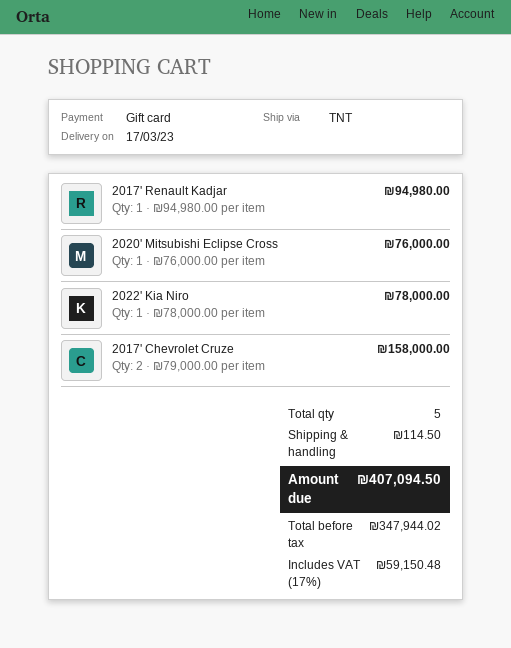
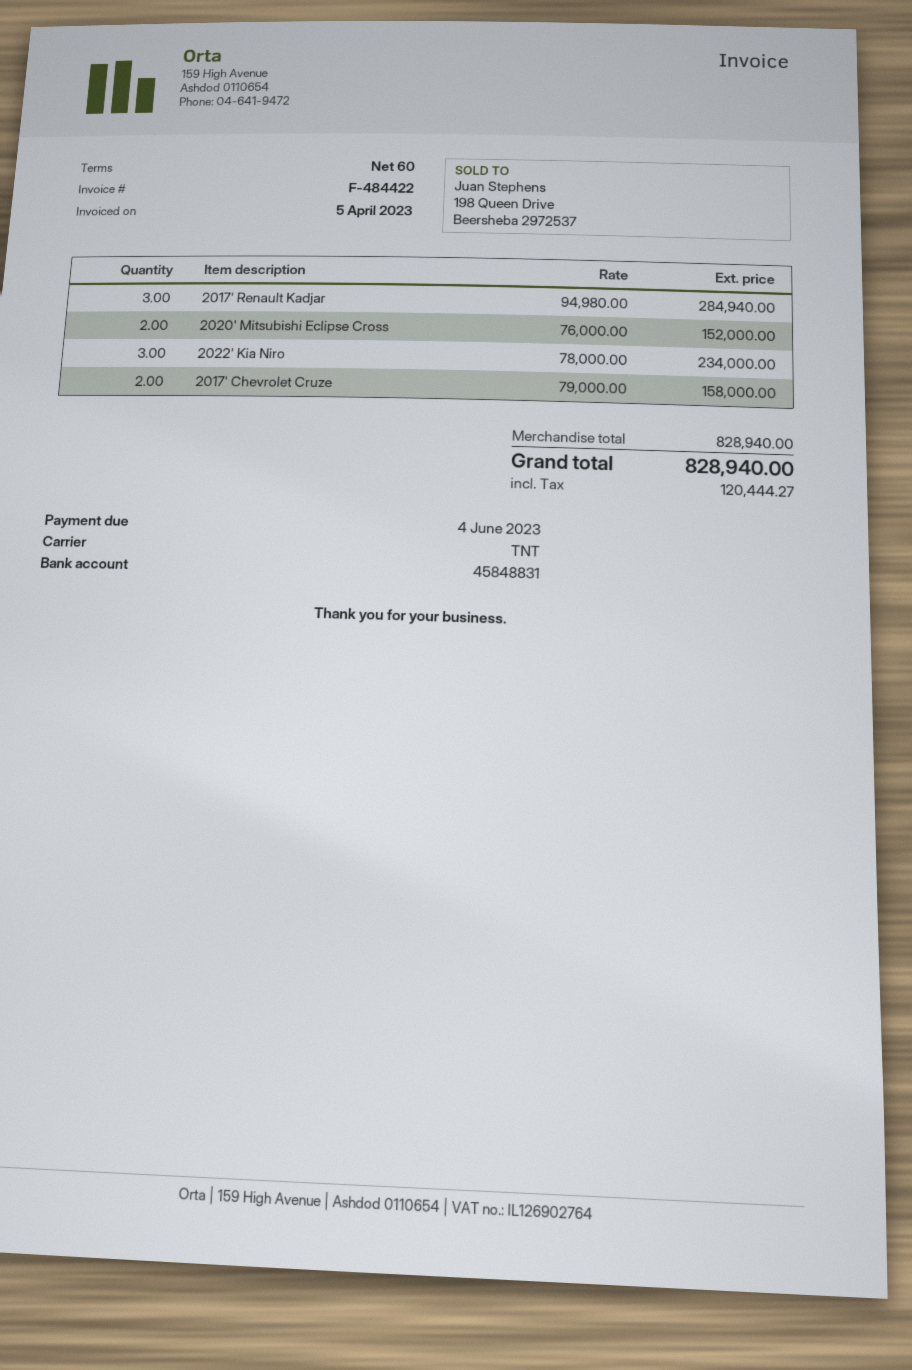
2017' Renault Kadjar: 1 x 94980.00 = 94980.00 -> 3 x 94980.00 = 284940.00
2020' Mitsubishi Eclipse Cross: 1 x 76000.00 = 76000.00 -> 2 x 76000.00 = 152000.00
2022' Kia Niro: 1 x 78000.00 = 78000.00 -> 3 x 78000.00 = 234000.00
shipping: 114.50 -> none
tax: 59150.48 -> 120444.27
total: 407094.50 -> 828940.00

